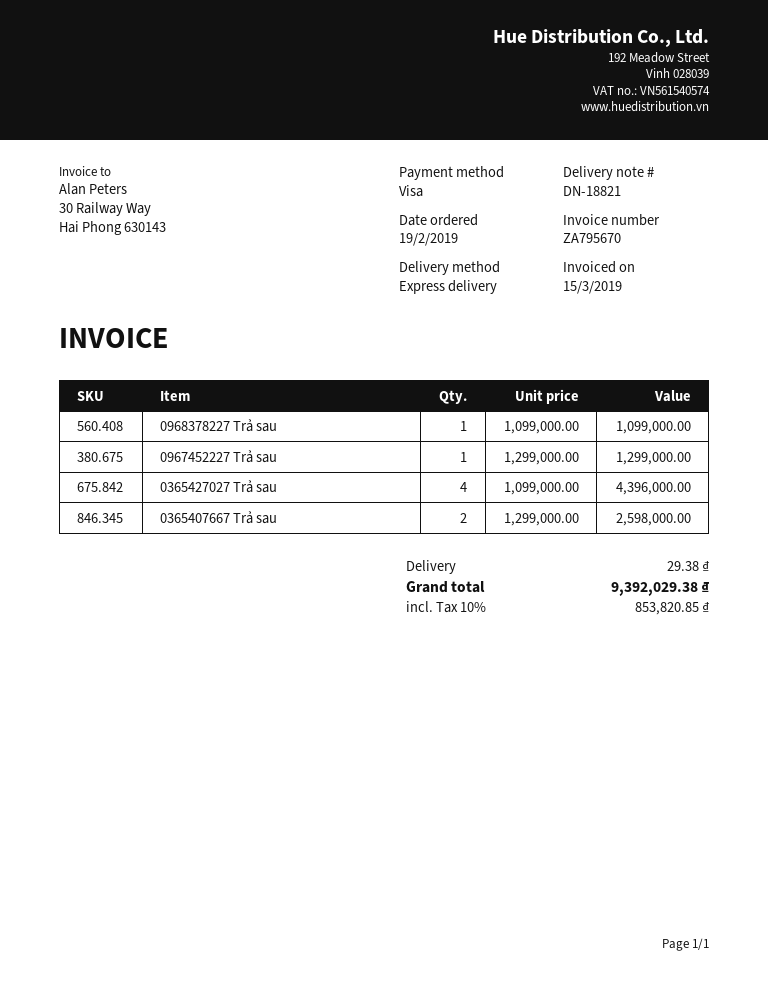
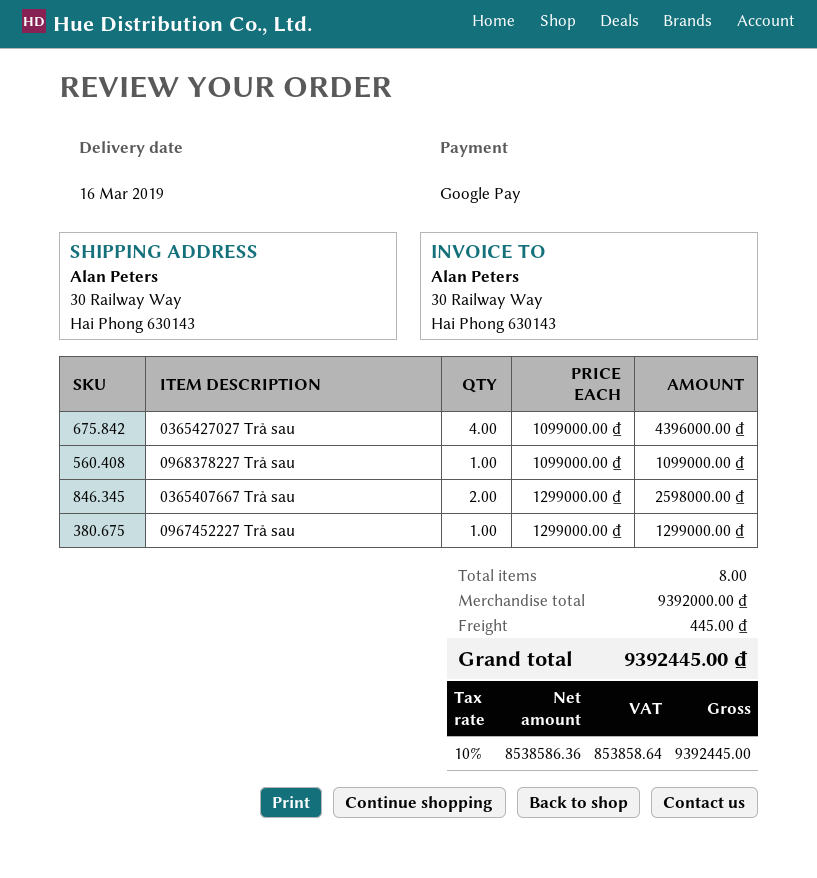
payment method: Visa -> Google Pay
shipping: 29.38 -> 445.00
tax: 10% = 853820.85 -> 10% = 853858.64
total: 9392029.38 -> 9392445.00

